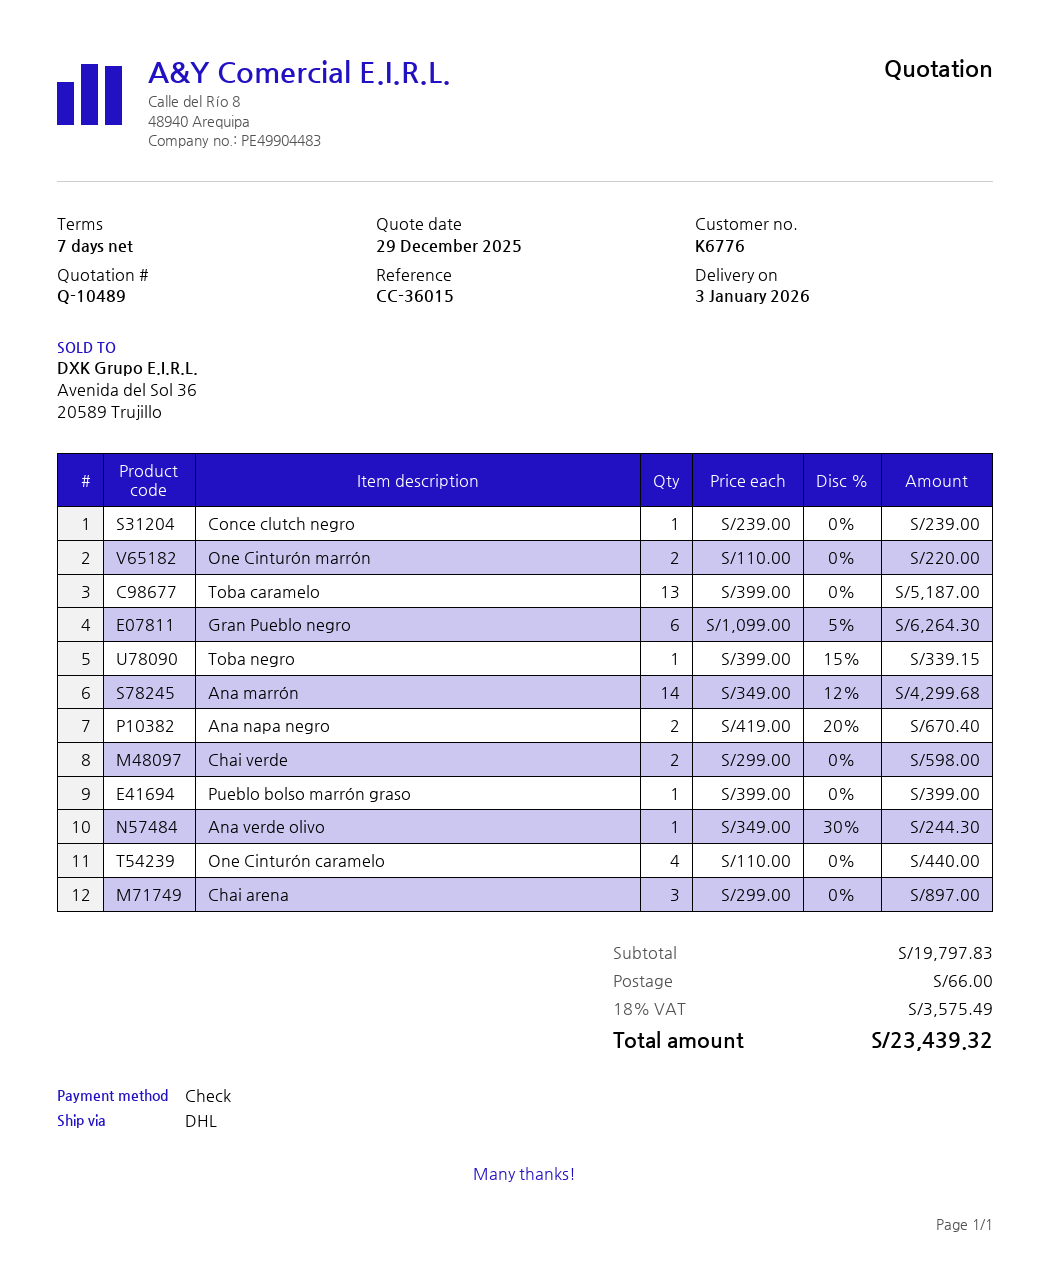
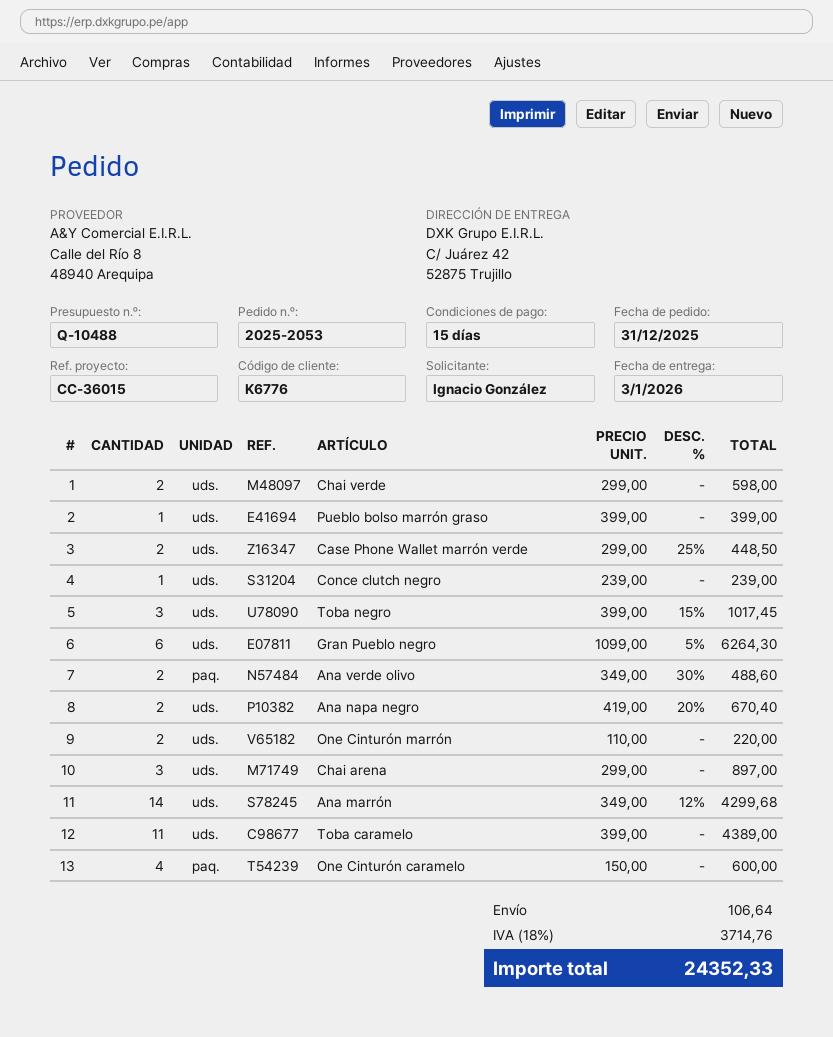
quote number: Q-10489 -> Q-10488
payment terms: 7 days -> 15 days
Toba caramelo: 13 x 399.00 = 5187.00 -> 11 x 399.00 = 4389.00
Toba negro: 1 x 399.00 - 15% = 339.15 -> 3 x 399.00 - 15% = 1017.45
Ana verde olivo: 1 x 349.00 - 30% = 244.30 -> 2 x 349.00 - 30% = 488.60
One Cinturón caramelo: 4 x 110.00 = 440.00 -> 4 x 150.00 = 600.00
Case Phone Wallet marrón verde: none -> 2 x 299.00 - 25% = 448.50
shipping: 66.00 -> 106.64
tax: 18% = 3575.49 -> 18% = 3714.76
total: 23439.32 -> 24352.33

